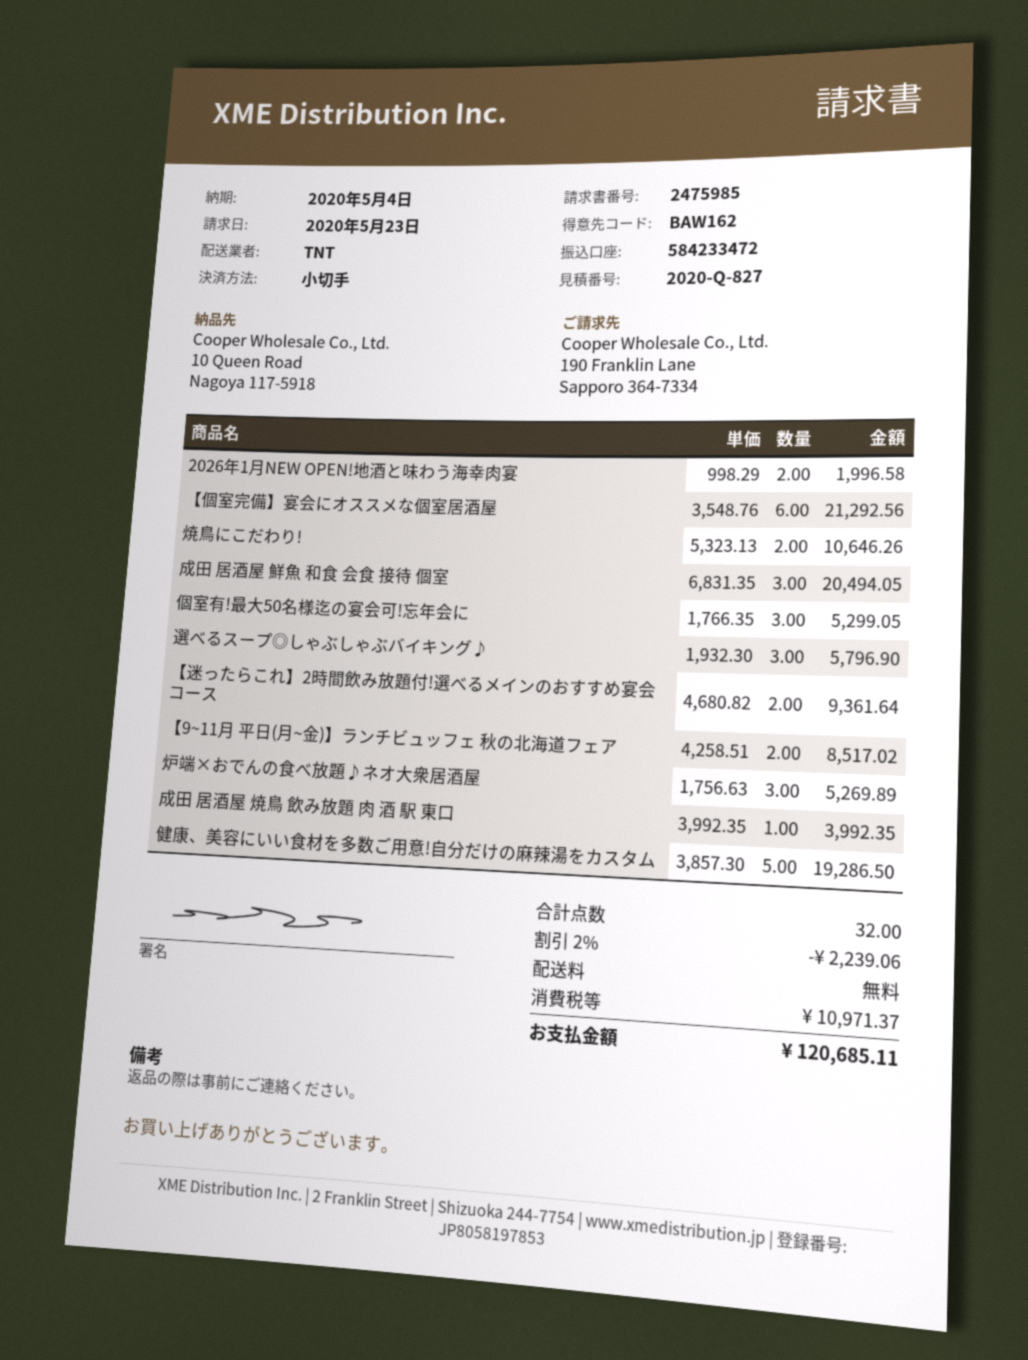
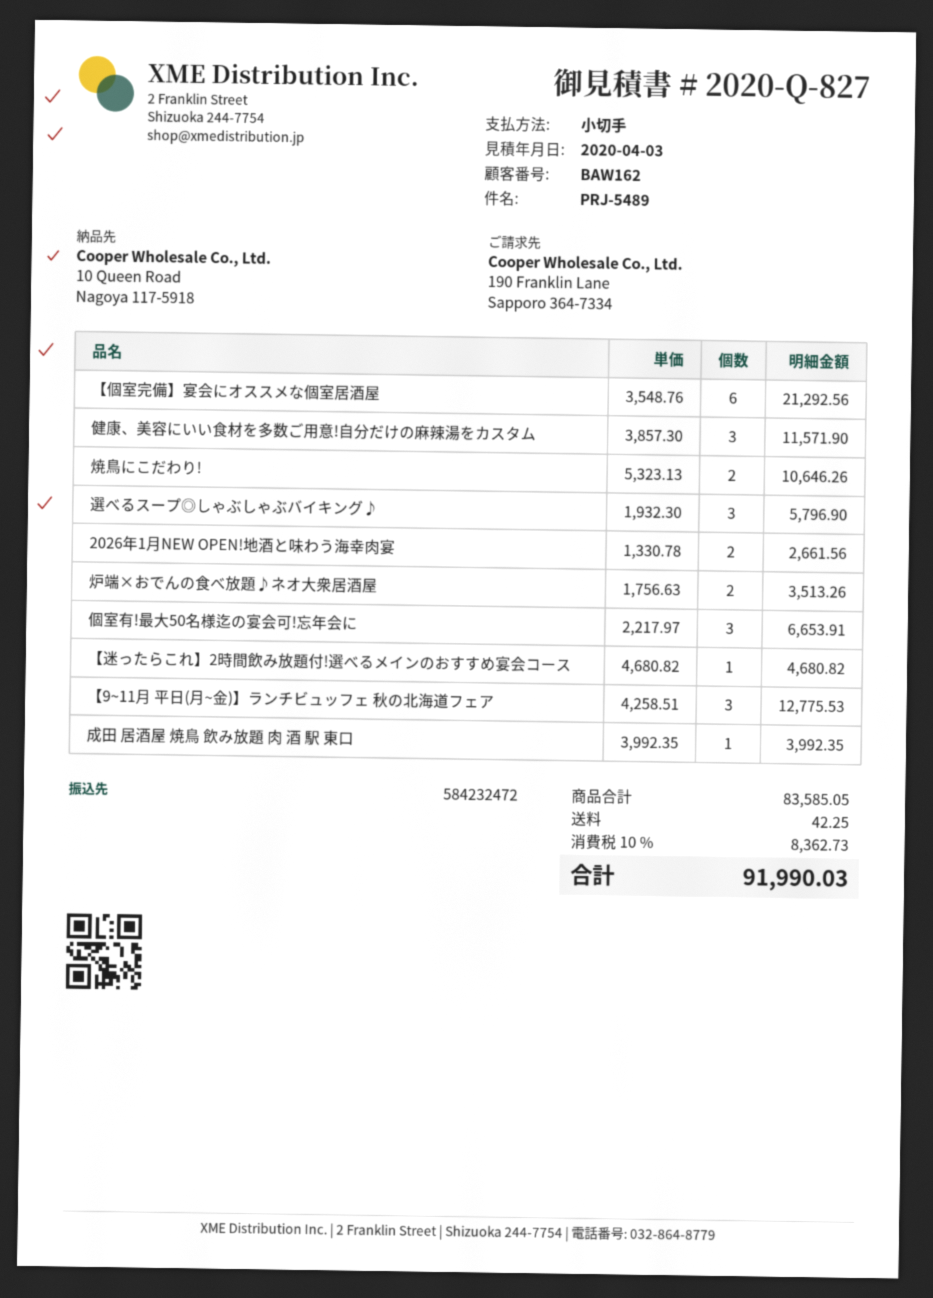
bank account: 584233472 -> 584232472
2026年1月NEW OPEN!地酒と味わう海幸肉宴: 2 x 998.29 = 1996.58 -> 2 x 1330.78 = 2661.56
成田 居酒屋 鮮魚 和食 会食 接待 個室: 3 x 6831.35 = 20494.05 -> none
個室有!最大50名様迄の宴会可!忘年会に: 3 x 1766.35 = 5299.05 -> 3 x 2217.97 = 6653.91
【迷ったらこれ】2時間飲み放題付!選べるメインのおすすめ宴会コース: 2 x 4680.82 = 9361.64 -> 1 x 4680.82 = 4680.82
【9~11月 平日(月~金)】ランチビュッフェ 秋の北海道フェア: 2 x 4258.51 = 8517.02 -> 3 x 4258.51 = 12775.53
炉端×おでんの食べ放題♪ネオ大衆居酒屋: 3 x 1756.63 = 5269.89 -> 2 x 1756.63 = 3513.26
健康、美容にいい食材を多数ご用意!自分だけの麻辣湯をカスタム: 5 x 3857.30 = 19286.50 -> 3 x 3857.30 = 11571.90
discount: 2% = 2239.06 -> none
shipping: 0.00 -> 42.25
tax: 10971.37 -> 8362.73
total: 120685.11 -> 91990.03

